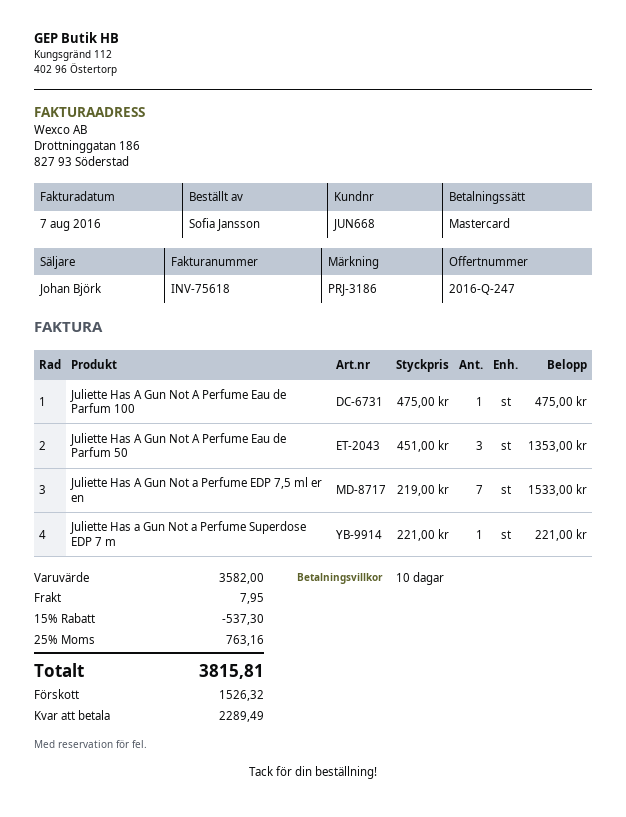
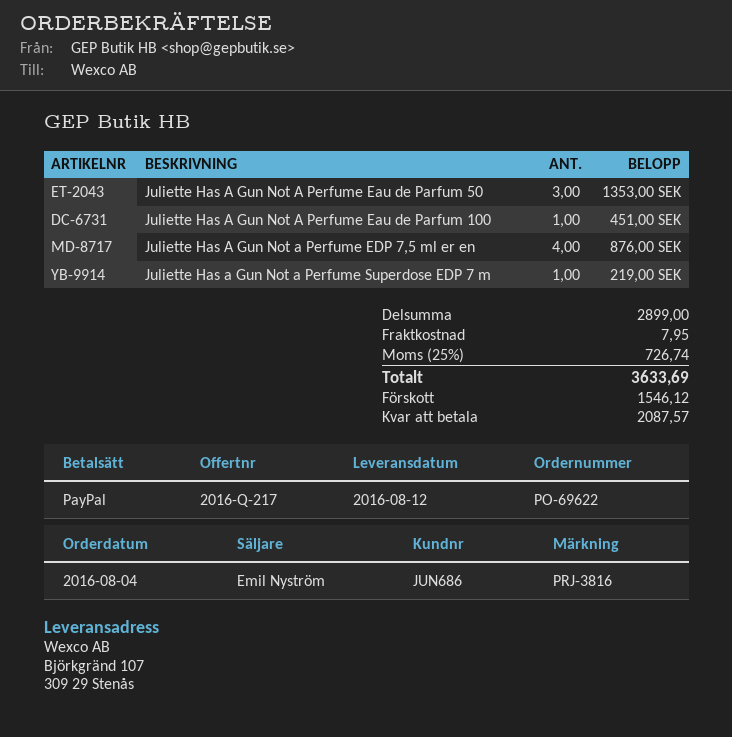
quote number: 2016-Q-247 -> 2016-Q-217
customer number: JUN668 -> JUN686
reference: PRJ-3186 -> PRJ-3816
sales rep: Johan Björk -> Emil Nyström
payment method: Mastercard -> PayPal
Juliette Has A Gun Not A Perfume Eau de Parfum 100: 1 for 475.00 -> 1 for 451.00
Juliette Has A Gun Not a Perfume EDP 7,5 ml er en: 7 for 1533.00 -> 4 for 876.00
Juliette Has a Gun Not a Perfume Superdose EDP 7 m: 1 for 221.00 -> 1 for 219.00
subtotal: 3582.00 -> 2899.00
discount: 15% = 537.30 -> none
tax: 25% = 763.16 -> 25% = 726.74
total: 3815.81 -> 3633.69
deposit: 1526.32 -> 1546.12
balance: 2289.49 -> 2087.57

